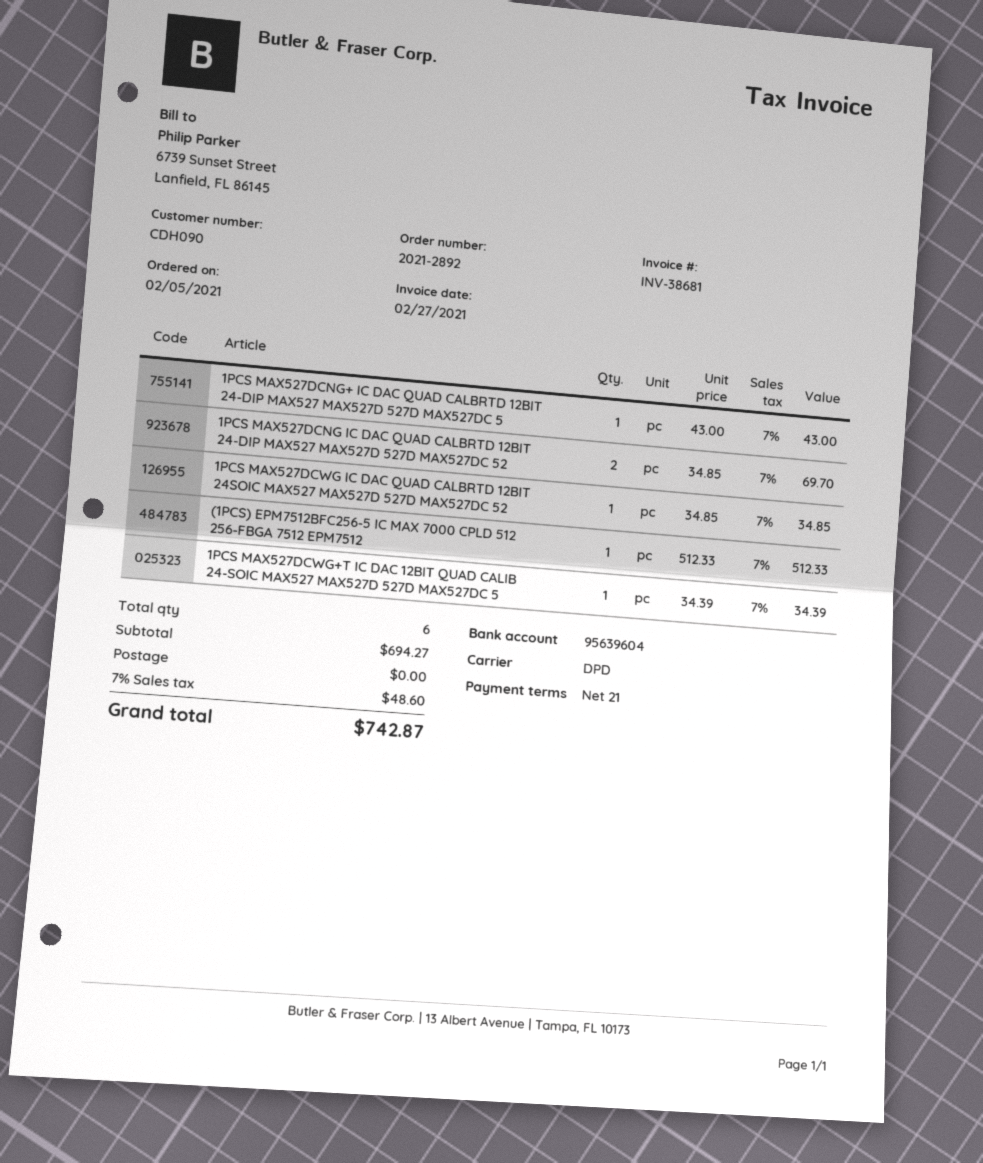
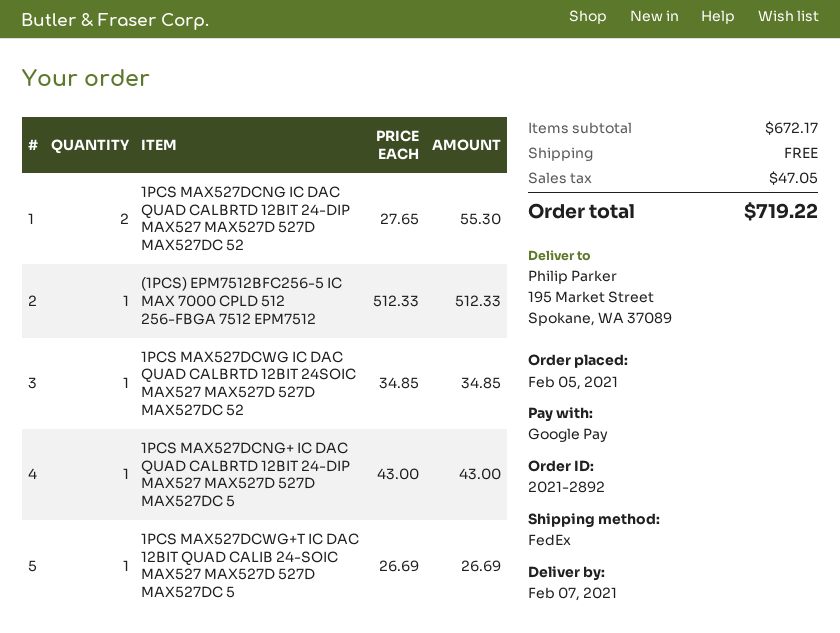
shipping method: DPD -> FedEx
1PCS MAX527DCNG IC DAC QUAD CALBRTD 12BIT 24-DIP MAX527 MAX527D 527D MAX527DC 52: 2 x 34.85 = 69.70 -> 2 x 27.65 = 55.30
1PCS MAX527DCWG+T IC DAC 12BIT QUAD CALIB 24-SOIC MAX527 MAX527D 527D MAX527DC 5: 1 x 34.39 = 34.39 -> 1 x 26.69 = 26.69
subtotal: 694.27 -> 672.17
tax: 48.60 -> 47.05
total: 742.87 -> 719.22

